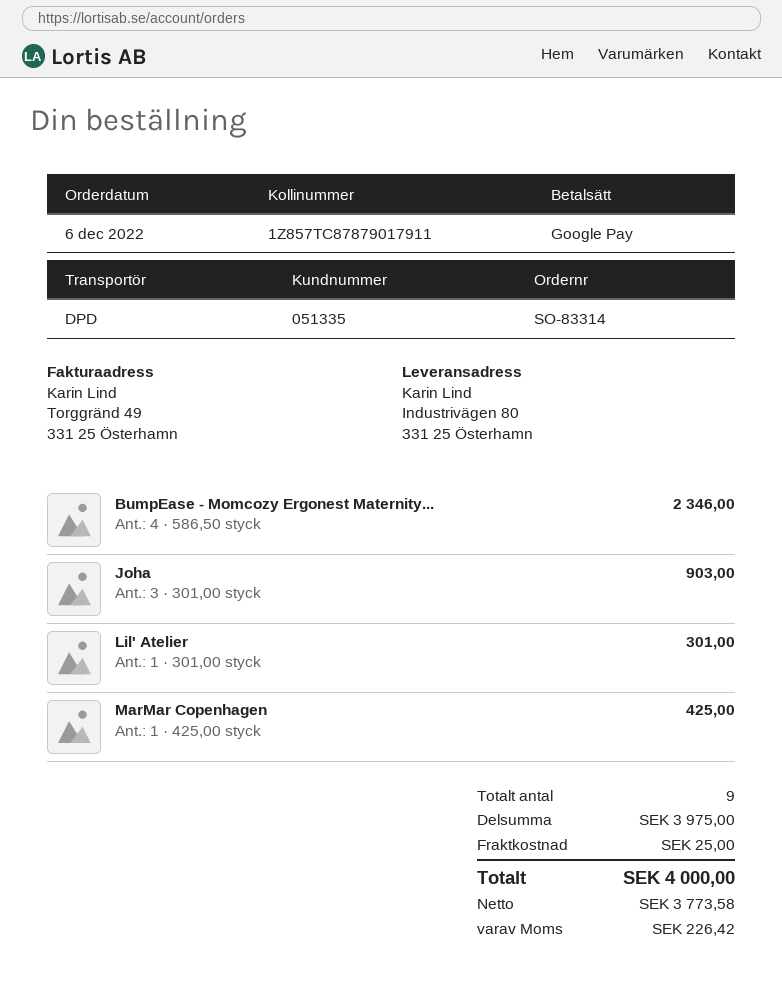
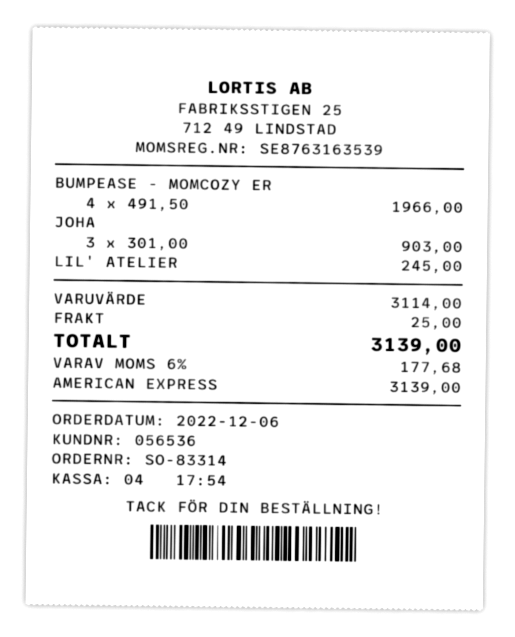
customer number: 051335 -> 056536
payment method: Google Pay -> American Express
BumpEase - Momcozy Ergonest Maternity...: 4 x 586.50 = 2346.00 -> 4 x 491.50 = 1966.00
Lil' Atelier: 1 x 301.00 = 301.00 -> 1 x 245.00 = 245.00
MarMar Copenhagen: 1 x 425.00 = 425.00 -> none
subtotal: 3975.00 -> 3114.00
tax: 226.42 -> 177.68
total: 4000.00 -> 3139.00

